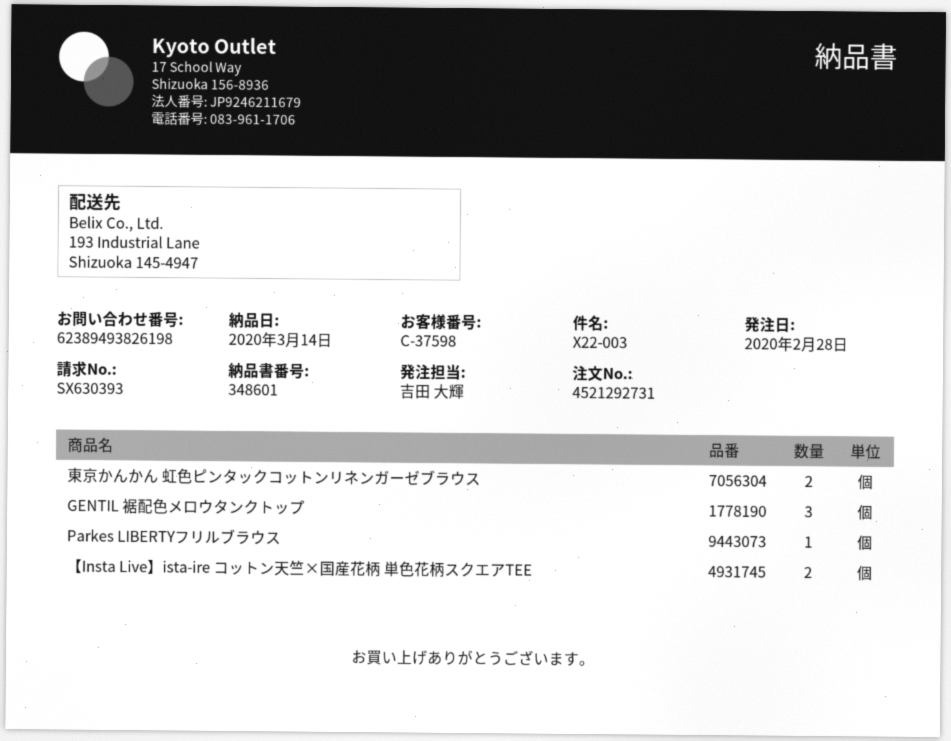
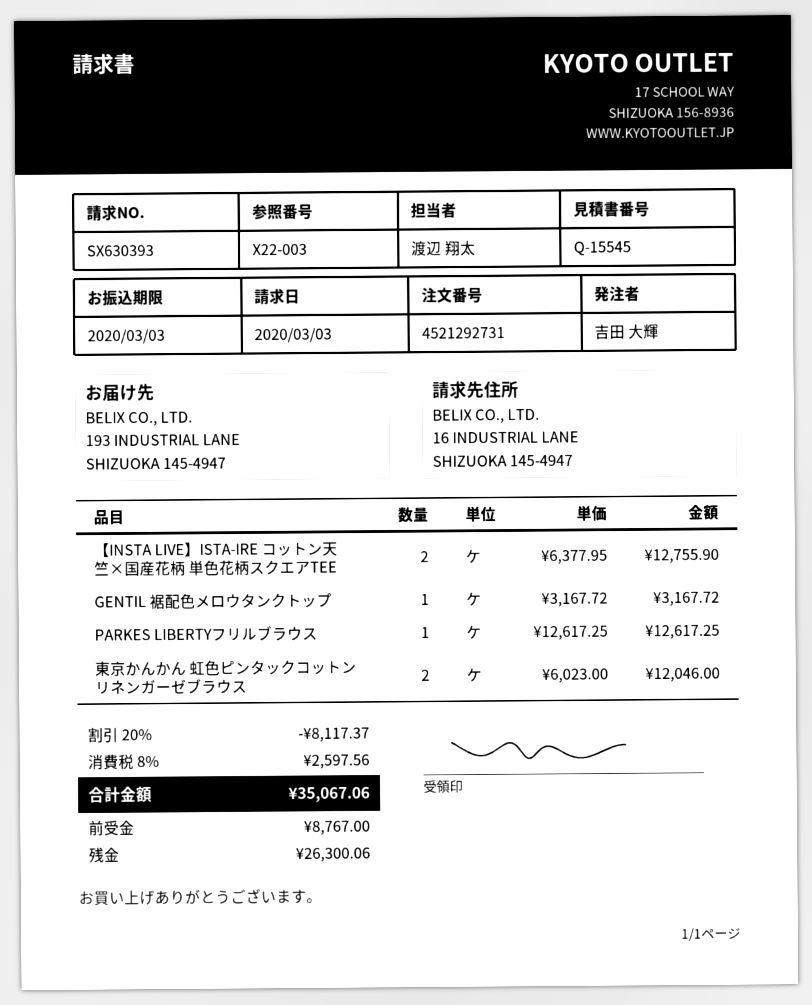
GENTIL 裾配色メロウタンクトップ: 3 -> 1

